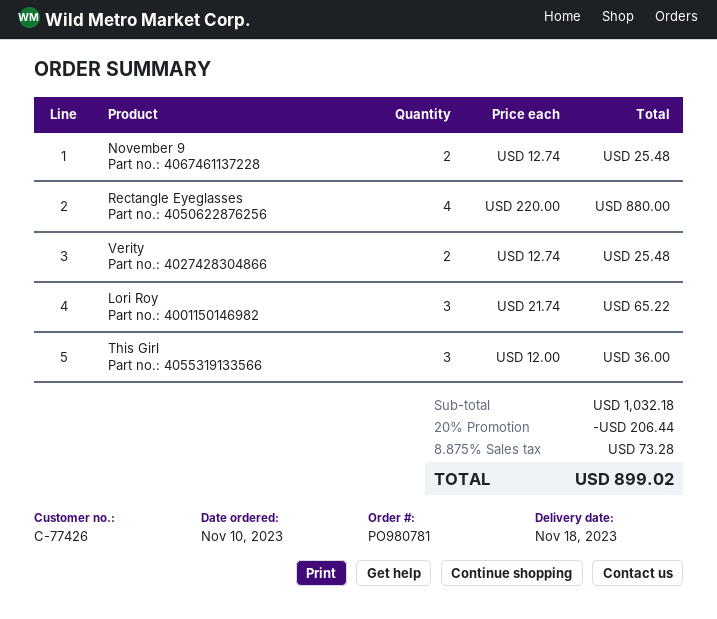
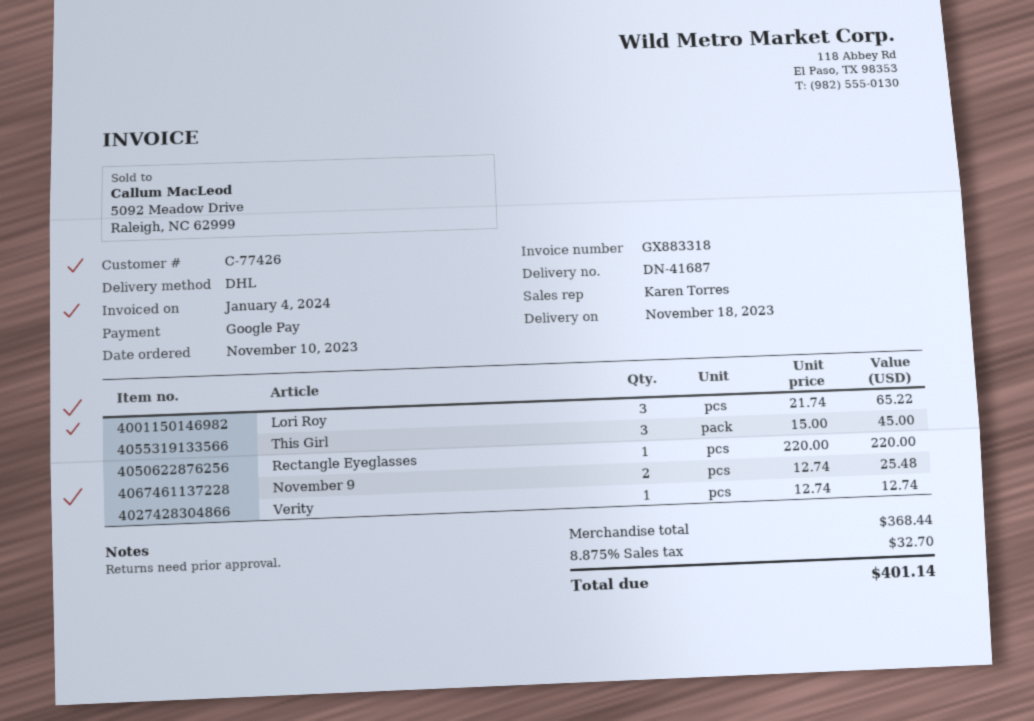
Rectangle Eyeglasses: 4 x 220.00 = 880.00 -> 1 x 220.00 = 220.00
Verity: 2 x 12.74 = 25.48 -> 1 x 12.74 = 12.74
This Girl: 3 x 12.00 = 36.00 -> 3 x 15.00 = 45.00
subtotal: 1032.18 -> 368.44
discount: 20% = 206.44 -> none
tax: 8.875% = 73.28 -> 8.875% = 32.70
total: 899.02 -> 401.14

